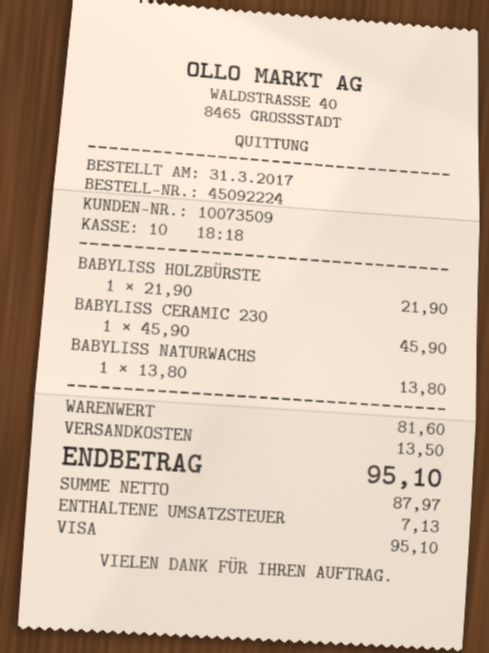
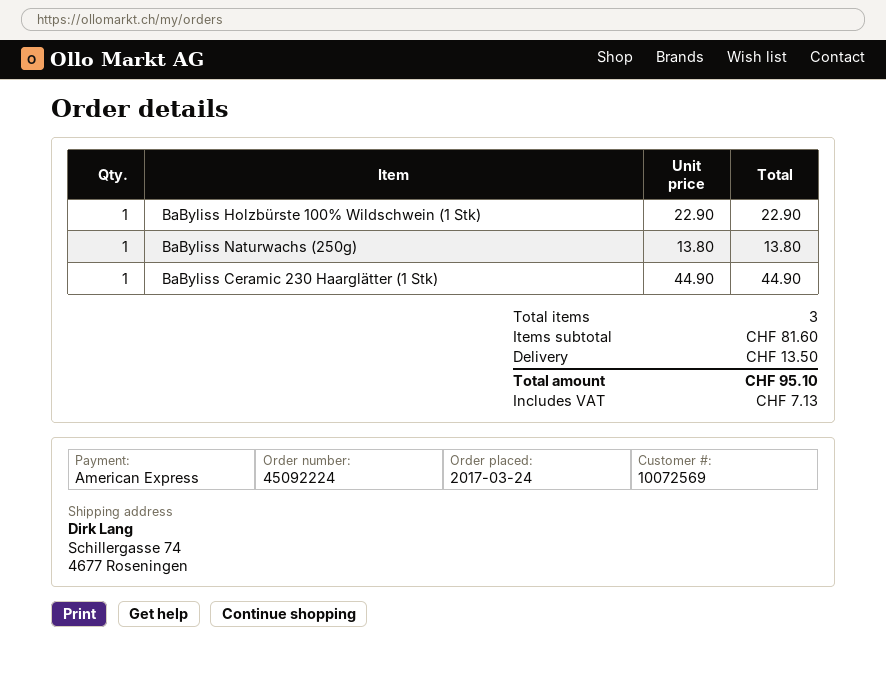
order date: 2017-03-31 -> 2017-03-24
customer number: 10073509 -> 10072569
payment method: Visa -> American Express
BABYLISS HOLZBÜRSTE: 1 x 21.90 = 21.90 -> 1 x 22.90 = 22.90
BABYLISS CERAMIC 230: 1 x 45.90 = 45.90 -> 1 x 44.90 = 44.90

